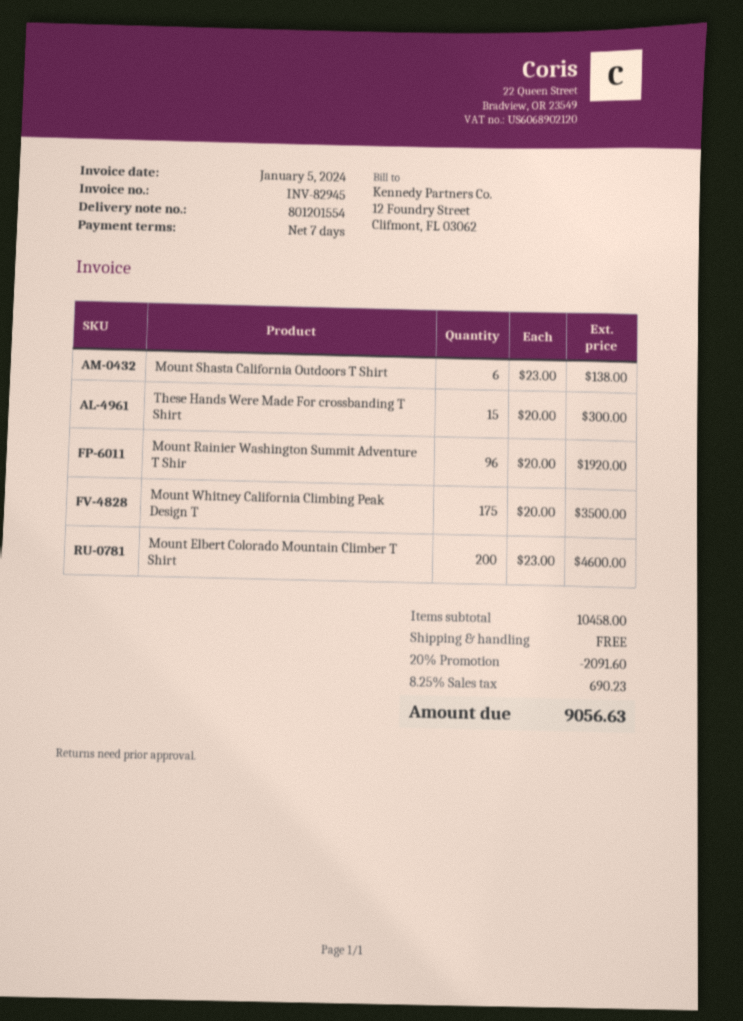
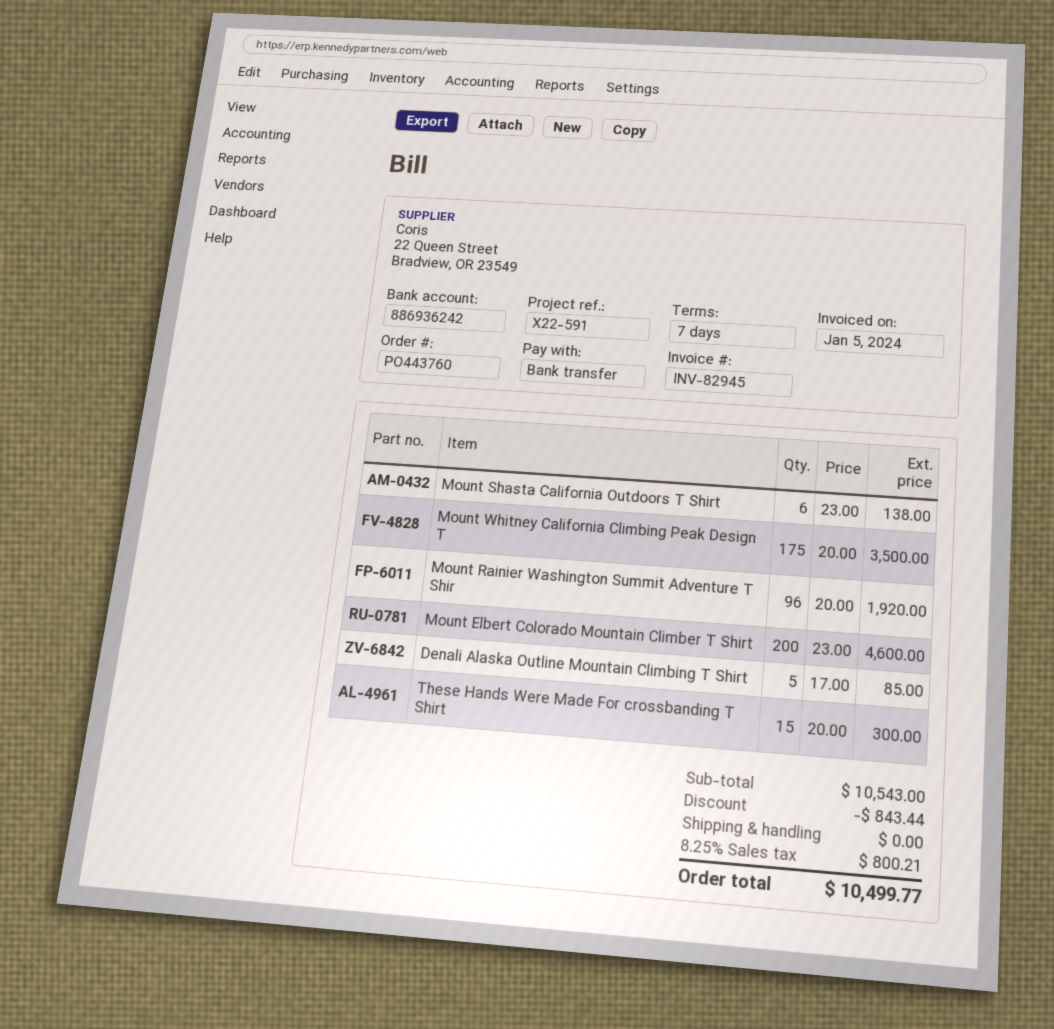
Denali Alaska Outline Mountain Climbing T Shirt: none -> 5 x 17.00 = 85.00
subtotal: 10458.00 -> 10543.00
discount: 2091.60 -> 843.44
tax: 8.25% = 690.23 -> 8.25% = 800.21
total: 9056.63 -> 10499.77

